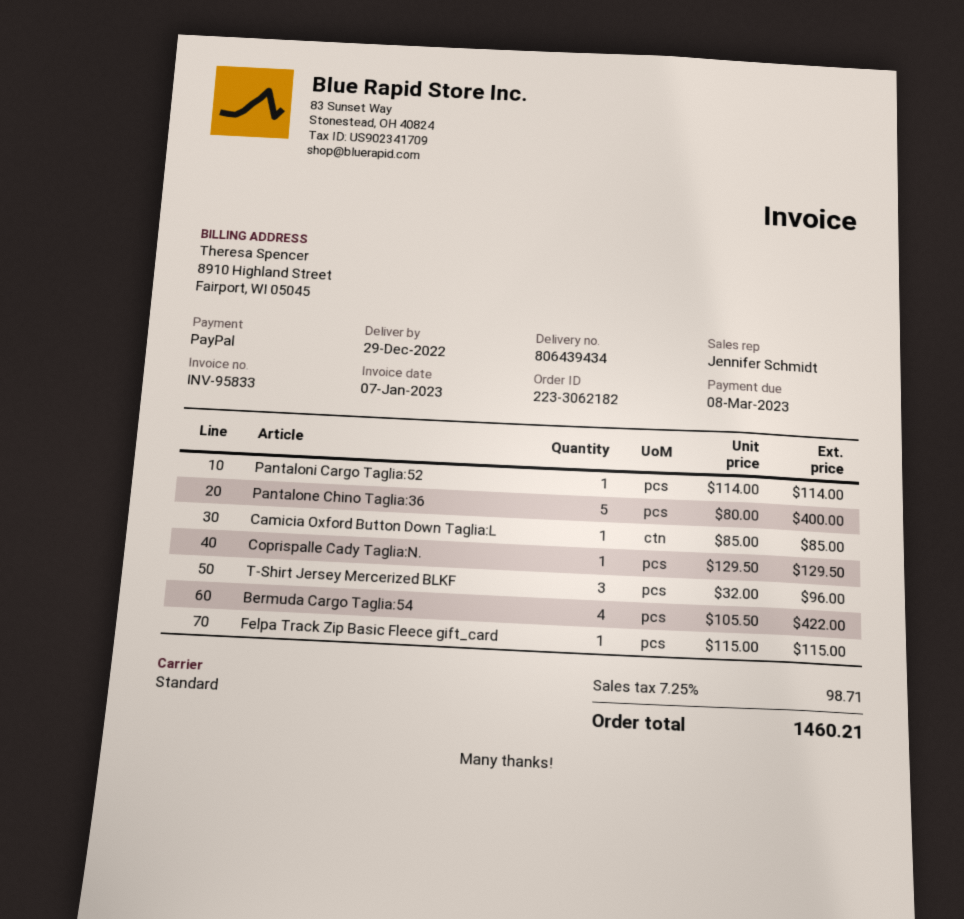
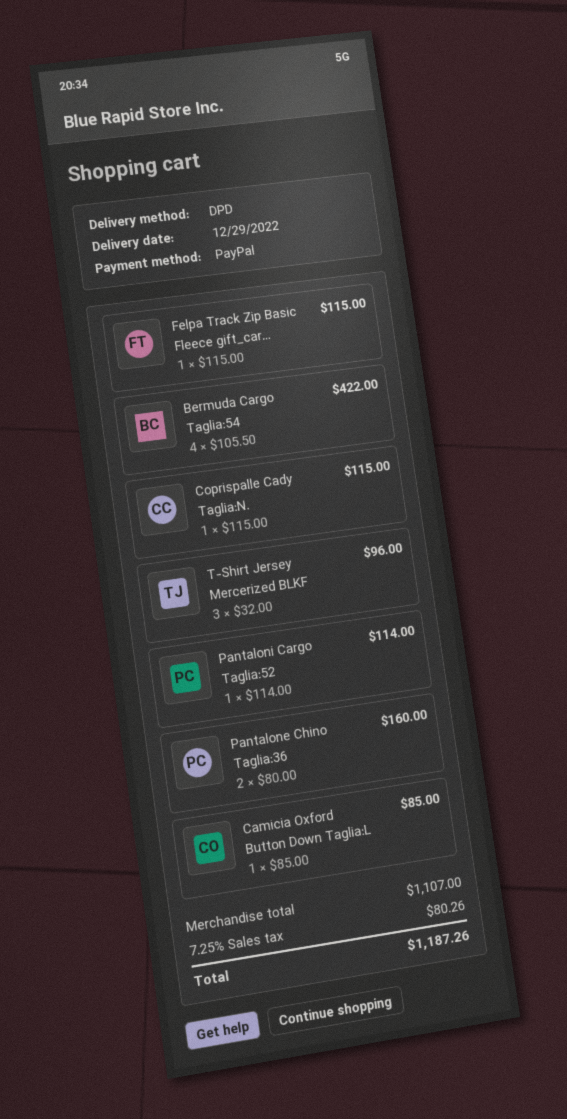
shipping method: standard -> DPD
Pantalone Chino Taglia:36: 5 x 80.00 = 400.00 -> 2 x 80.00 = 160.00
Coprispalle Cady Taglia:N.: 1 x 129.50 = 129.50 -> 1 x 115.00 = 115.00
tax: 7.25% = 98.71 -> 7.25% = 80.26
total: 1460.21 -> 1187.26

